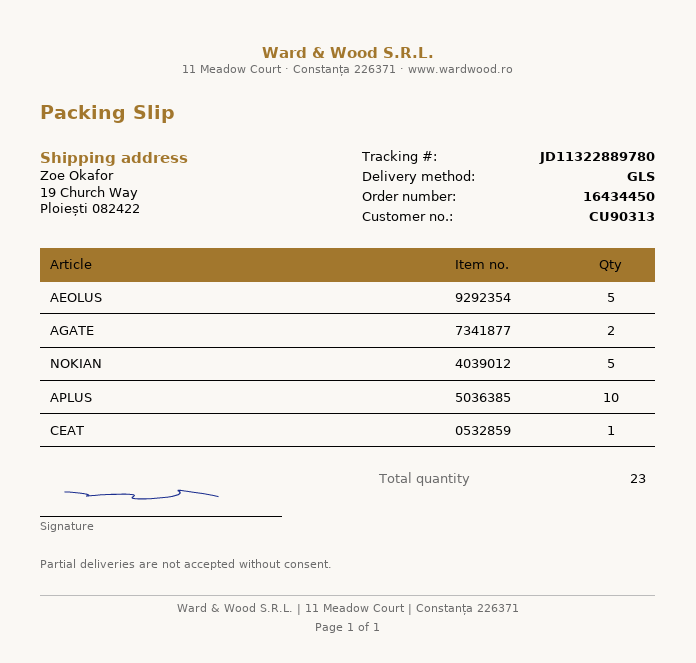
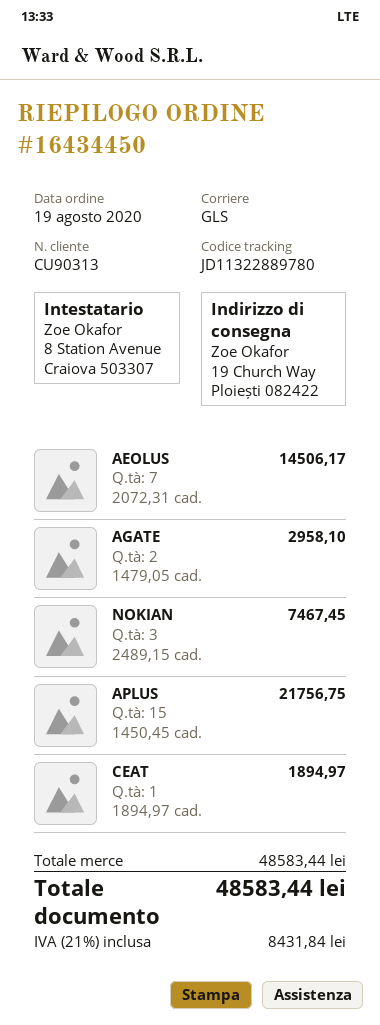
AEOLUS: 5 -> 7
NOKIAN: 5 -> 3
APLUS: 10 -> 15

